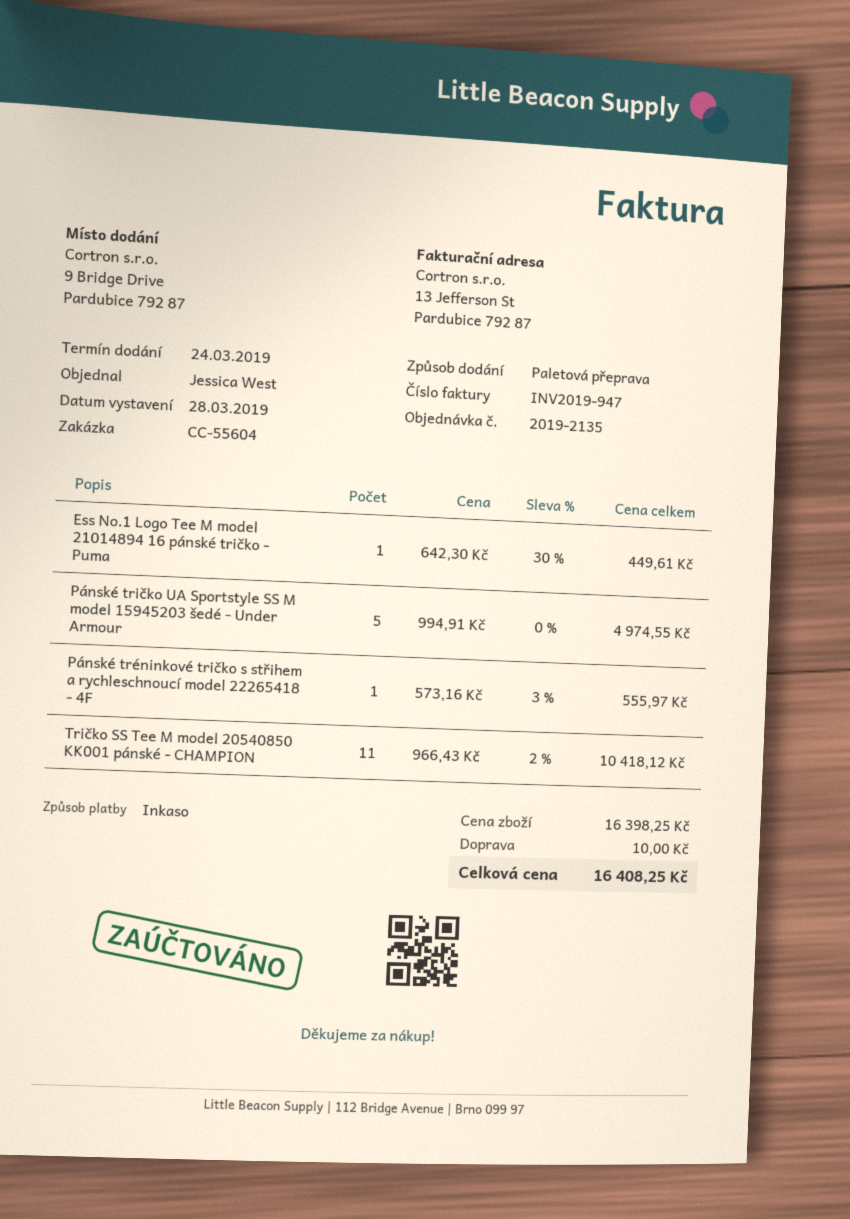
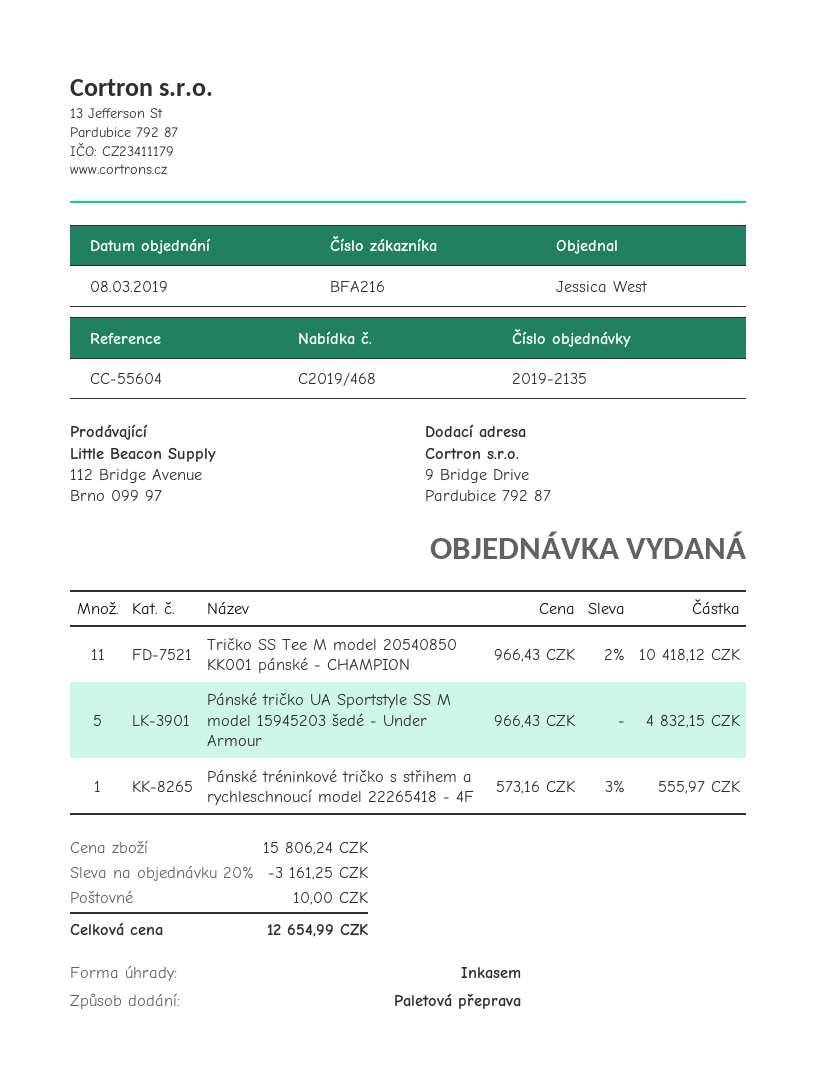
Ess No.1 Logo Tee M model 21014894 16 pánské tričko - Puma: 1 x 642.30 - 30% = 449.61 -> none
Pánské tričko UA Sportstyle SS M model 15945203 šedé - Under Armour: 5 x 994.91 = 4974.55 -> 5 x 966.43 = 4832.15
subtotal: 16398.25 -> 15806.24
discount: none -> 20% = 3161.25
total: 16408.25 -> 12654.99

